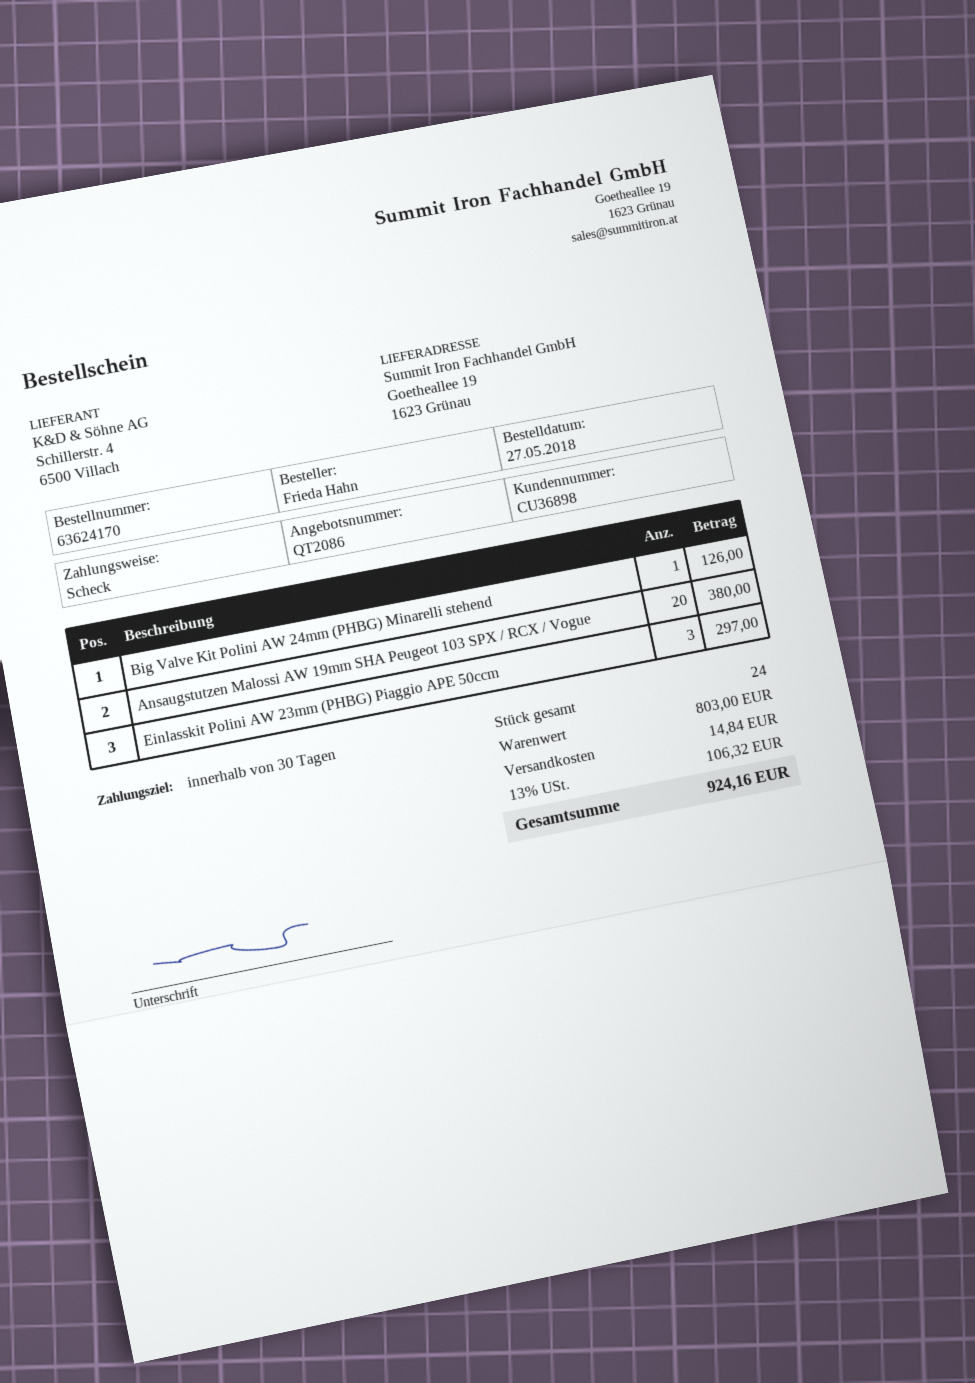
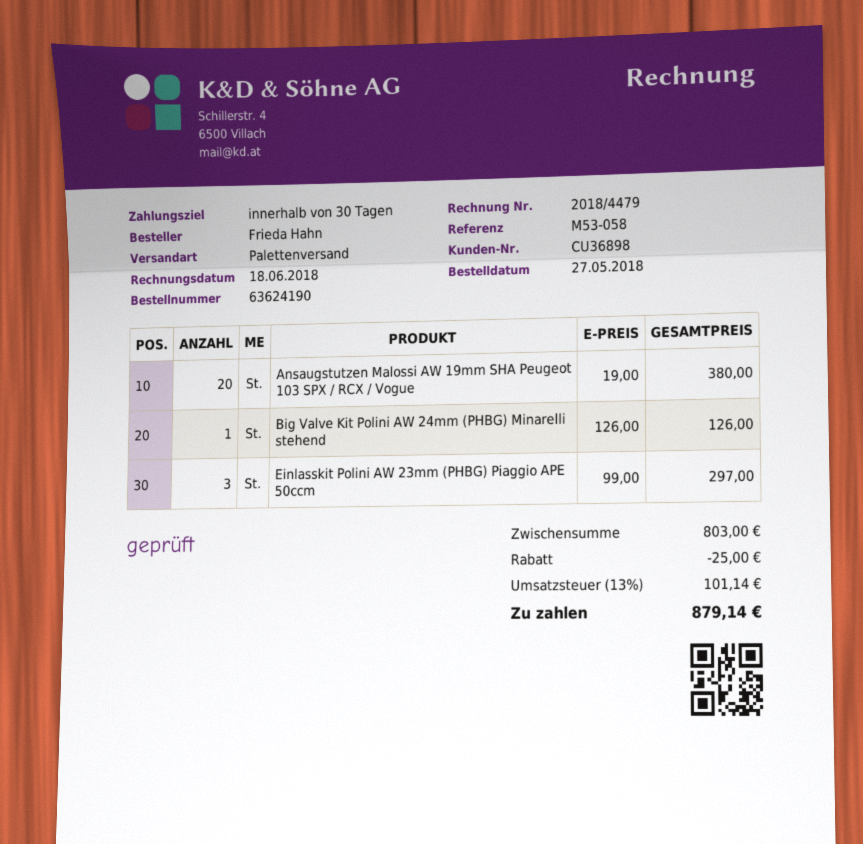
order number: 63624170 -> 63624190
discount: none -> 25.00
shipping: 14.84 -> none
tax: 13% = 106.32 -> 13% = 101.14
total: 924.16 -> 879.14

